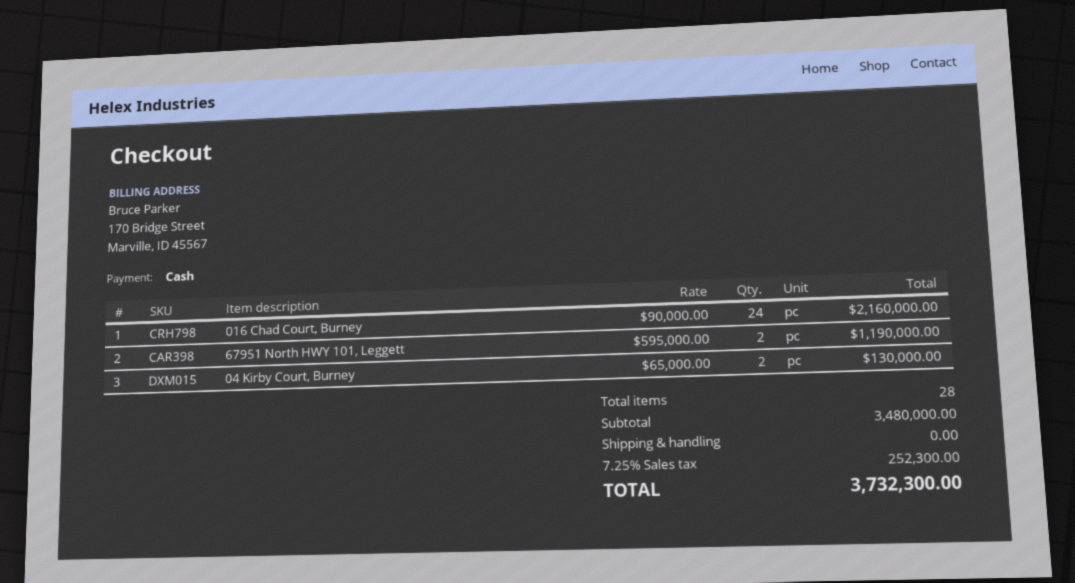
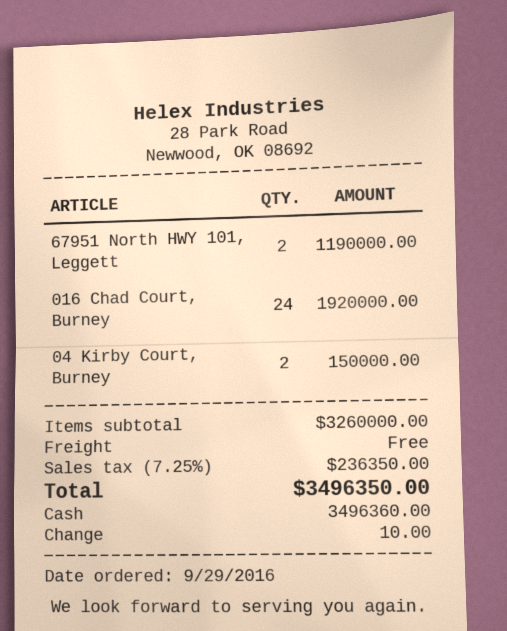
016 Chad Court, Burney: 24 for 2160000.00 -> 24 for 1920000.00
04 Kirby Court, Burney: 2 for 130000.00 -> 2 for 150000.00
subtotal: 3480000.00 -> 3260000.00
tax: 7.25% = 252300.00 -> 7.25% = 236350.00
total: 3732300.00 -> 3496350.00

